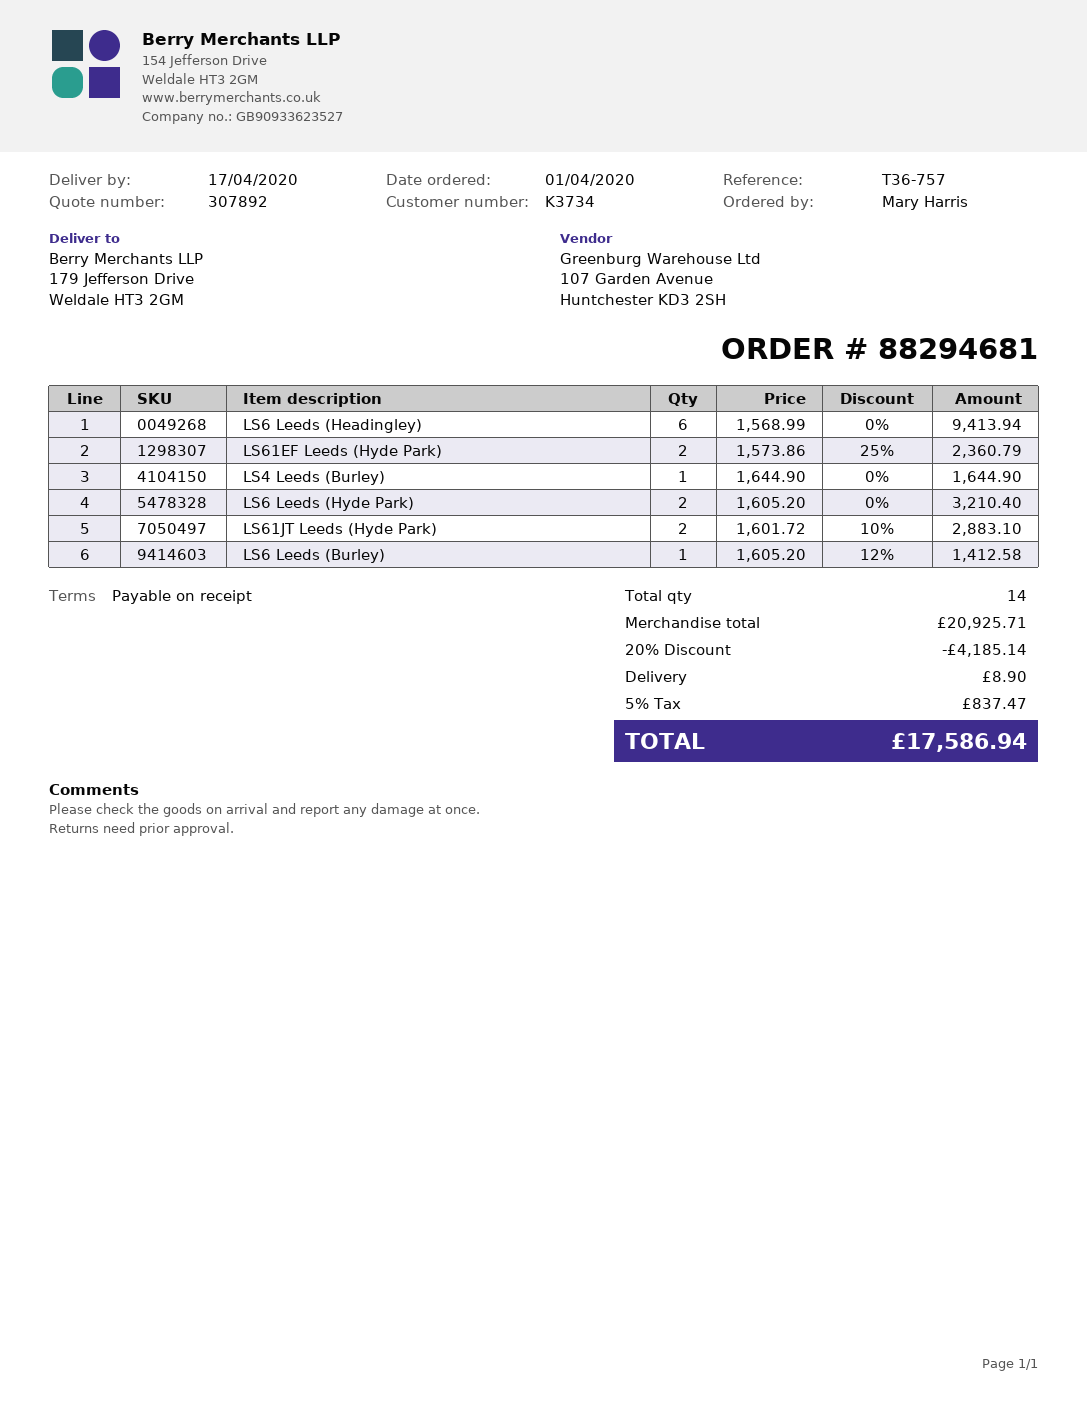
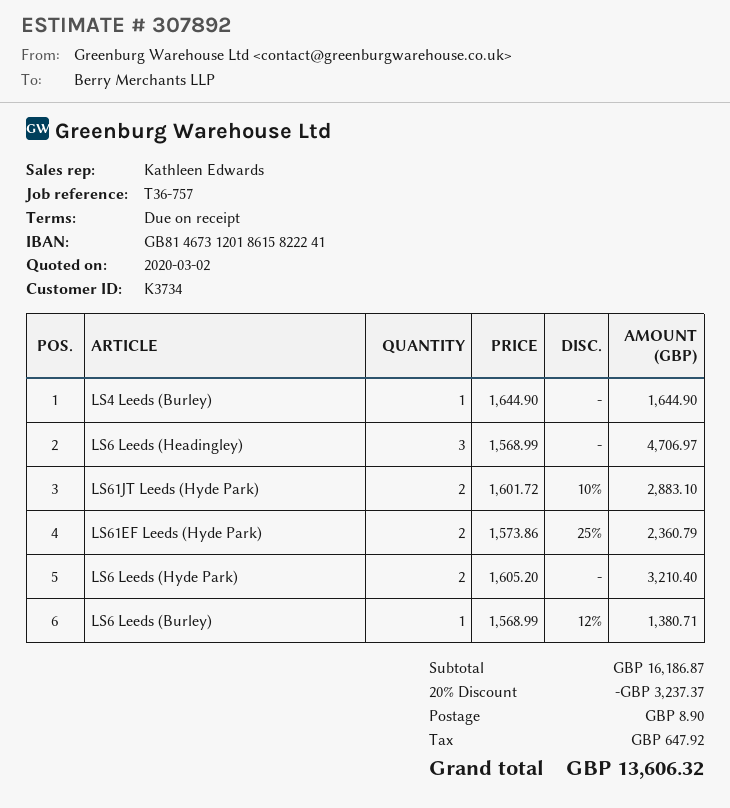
LS6 Leeds (Headingley): 6 x 1568.99 = 9413.94 -> 3 x 1568.99 = 4706.97
LS6 Leeds (Burley): 1 x 1605.20 - 12% = 1412.58 -> 1 x 1568.99 - 12% = 1380.71
subtotal: 20925.71 -> 16186.87
discount: 20% = 4185.14 -> 20% = 3237.37
tax: 837.47 -> 647.92
total: 17586.94 -> 13606.32

